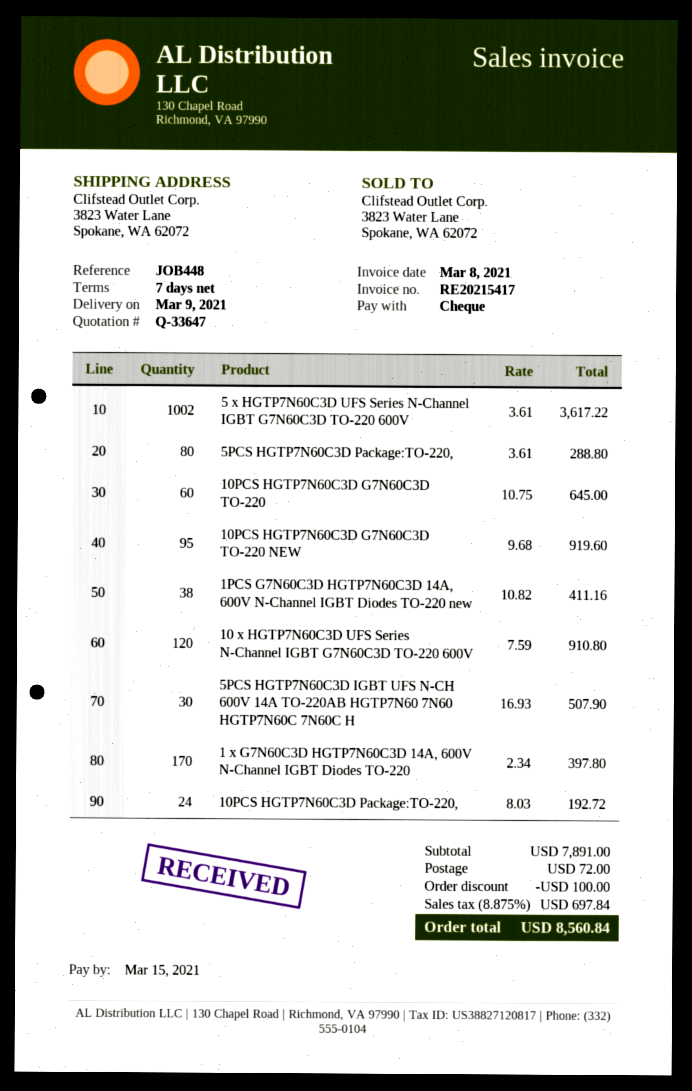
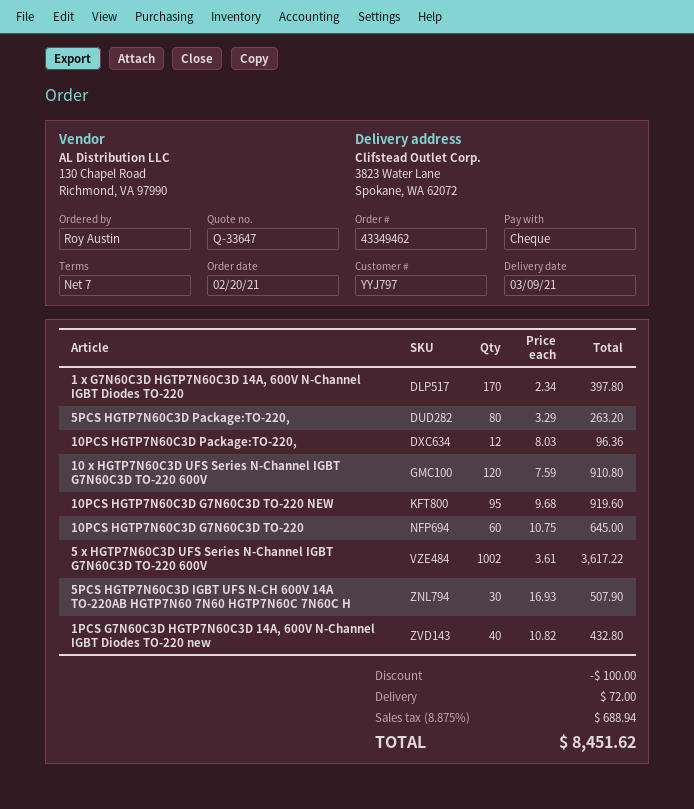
5PCS HGTP7N60C3D Package:TO-220,: 80 x 3.61 = 288.80 -> 80 x 3.29 = 263.20
1PCS G7N60C3D HGTP7N60C3D 14A, 600V N-Channel IGBT Diodes TO-220 new: 38 x 10.82 = 411.16 -> 40 x 10.82 = 432.80
10PCS HGTP7N60C3D Package:TO-220,: 24 x 8.03 = 192.72 -> 12 x 8.03 = 96.36
tax: 8.875% = 697.84 -> 8.875% = 688.94
total: 8560.84 -> 8451.62

